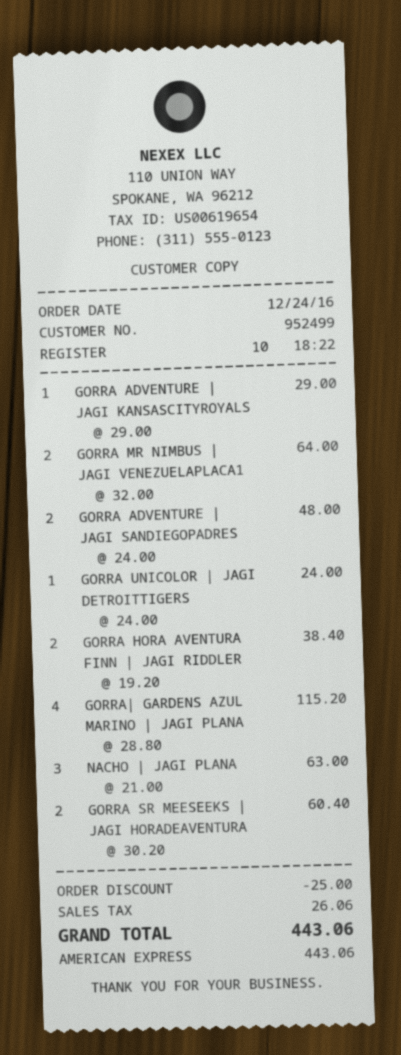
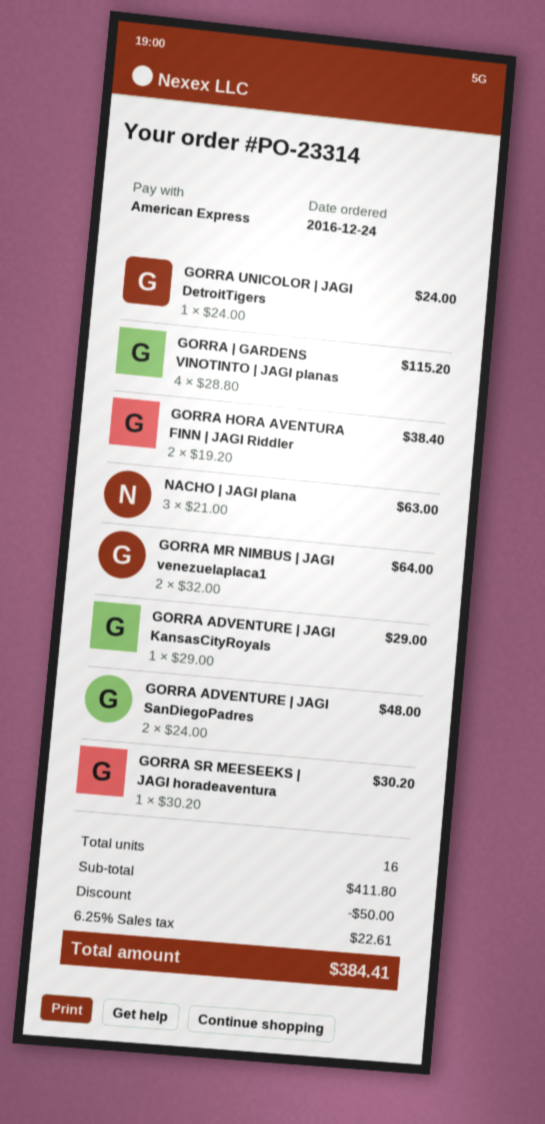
GORRA| GARDENS AZUL MARINO | JAGI PLANA: 4 x 28.80 = 115.20 -> none
GORRA SR MEESEEKS | JAGI HORADEAVENTURA: 2 x 30.20 = 60.40 -> 1 x 30.20 = 30.20
GORRA | GARDENS VINOTINTO | JAGI planas: none -> 4 x 28.80 = 115.20
discount: 25.00 -> 50.00
tax: 26.06 -> 22.61
total: 443.06 -> 384.41

